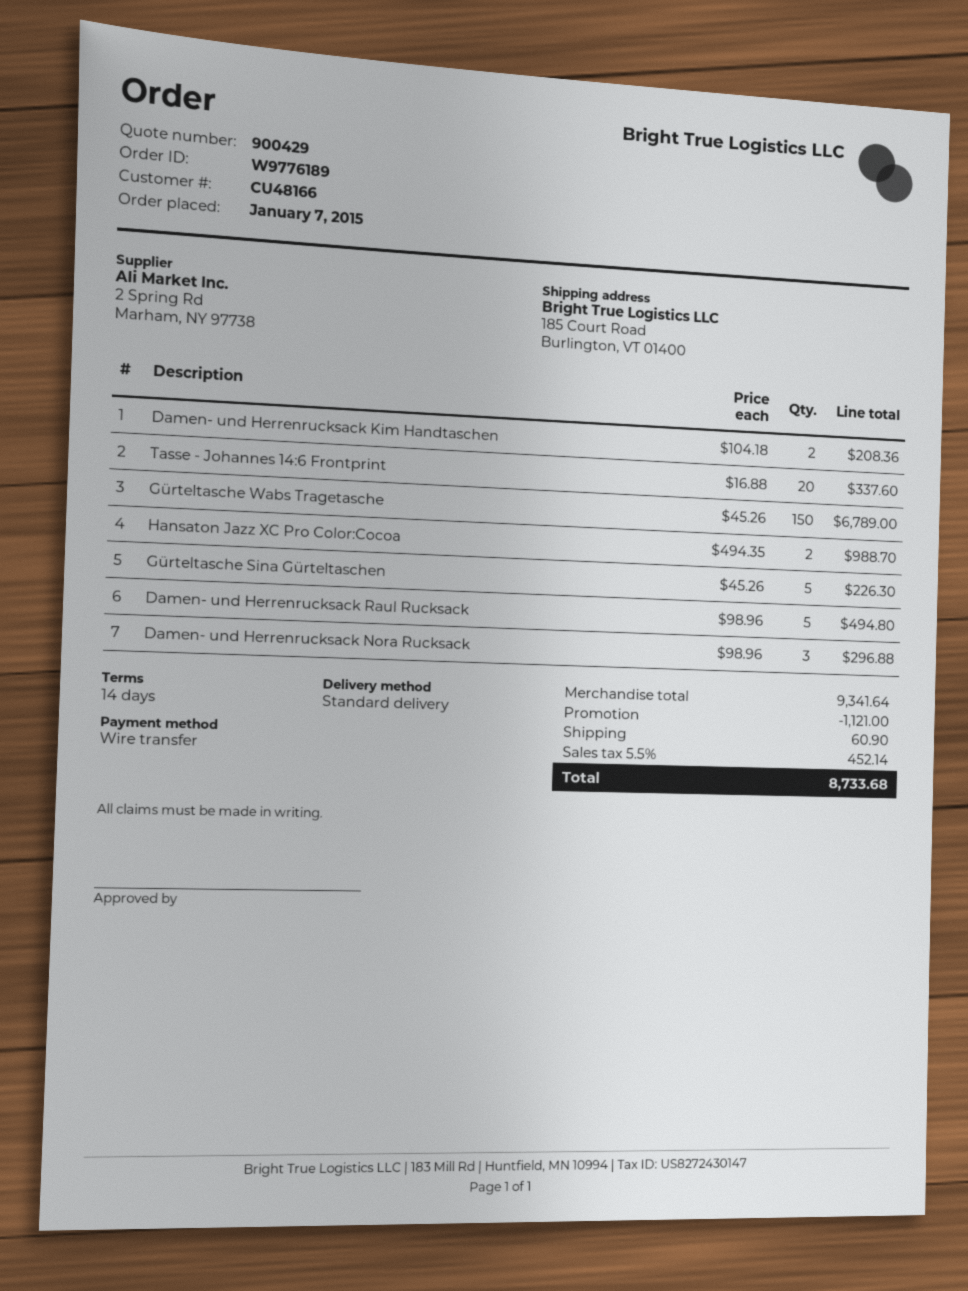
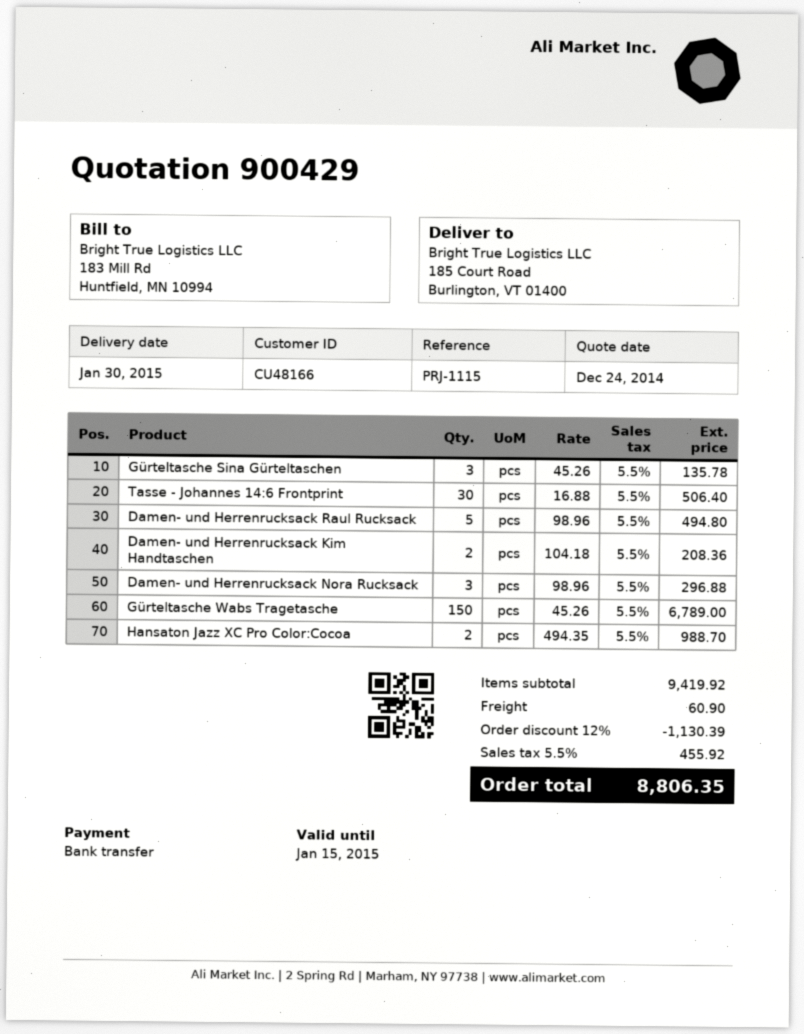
Tasse - Johannes 14:6 Frontprint: 20 x 16.88 = 337.60 -> 30 x 16.88 = 506.40
Gürteltasche Sina Gürteltaschen: 5 x 45.26 = 226.30 -> 3 x 45.26 = 135.78
subtotal: 9341.64 -> 9419.92
discount: 1121.00 -> 1130.39
tax: 5.5% = 452.14 -> 5.5% = 455.92
total: 8733.68 -> 8806.35

